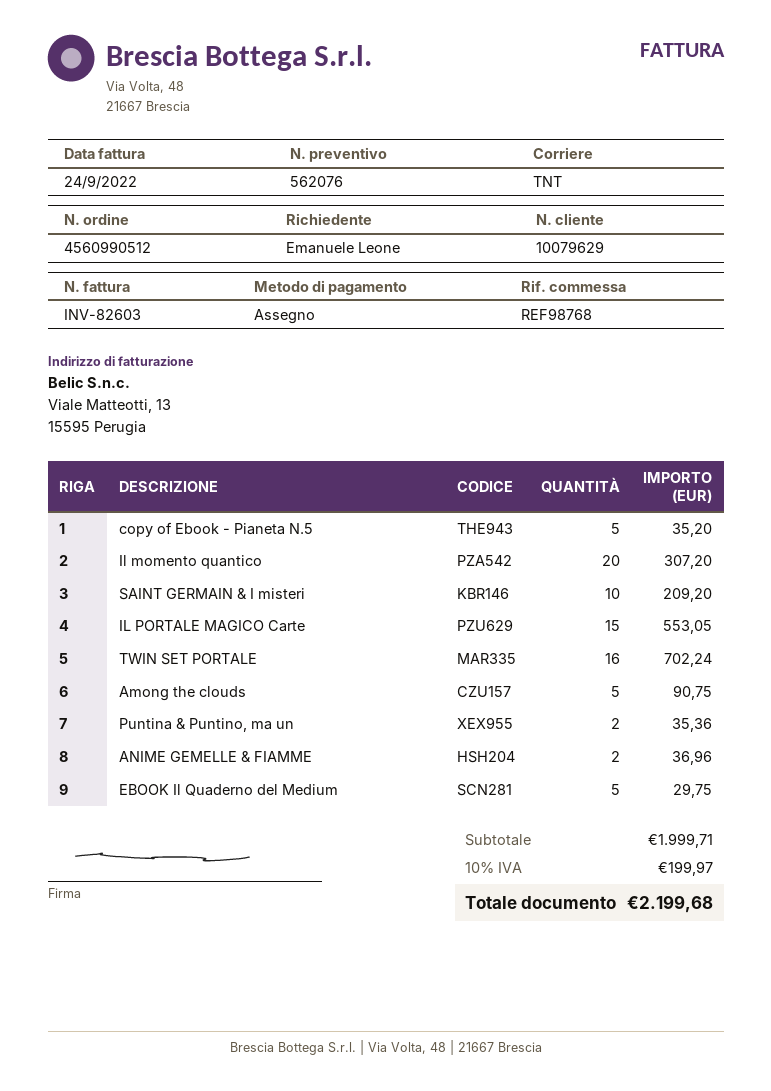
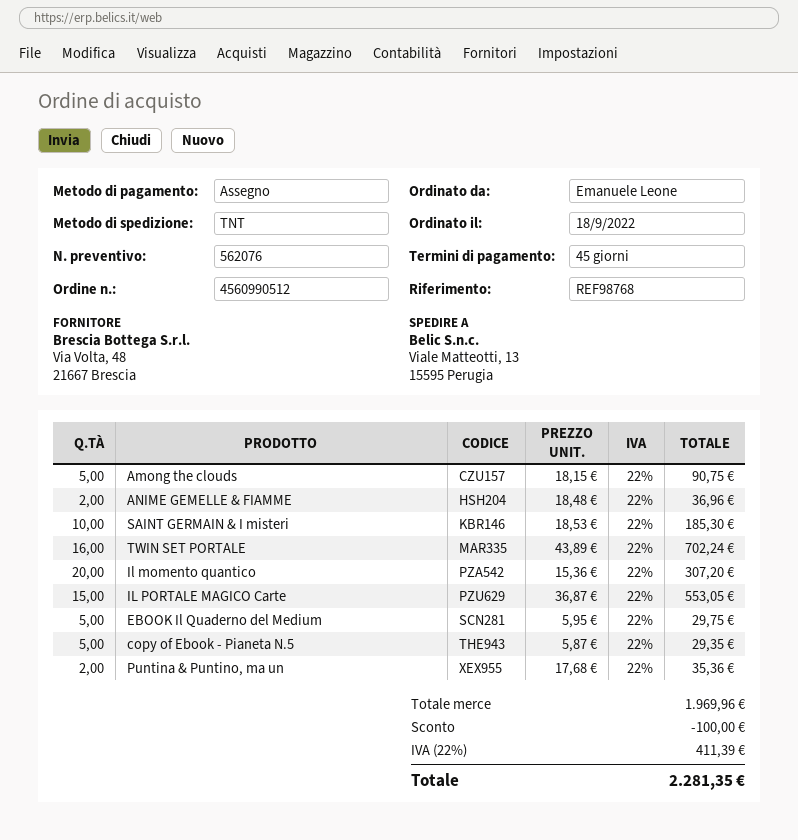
copy of Ebook - Pianeta N.5: 5 for 35.20 -> 5 for 29.35
SAINT GERMAIN & I misteri: 10 for 209.20 -> 10 for 185.30
subtotal: 1999.71 -> 1969.96
discount: none -> 100.00
tax: 10% = 199.97 -> 22% = 411.39
total: 2199.68 -> 2281.35

